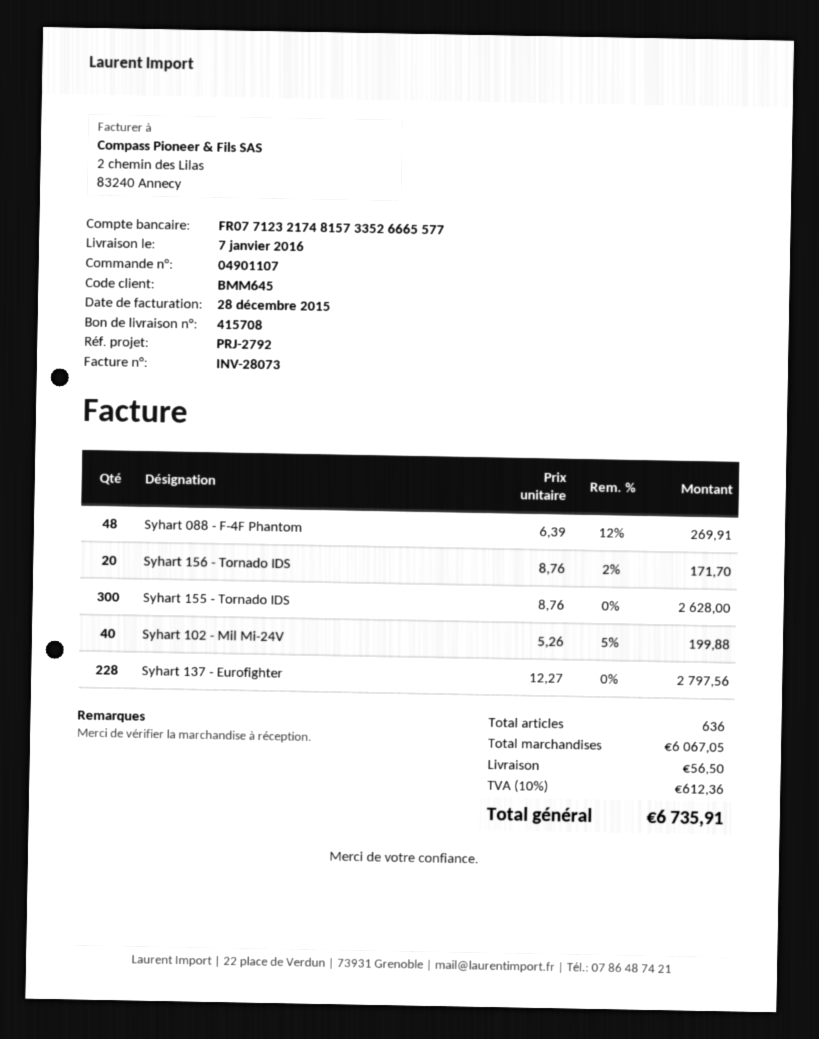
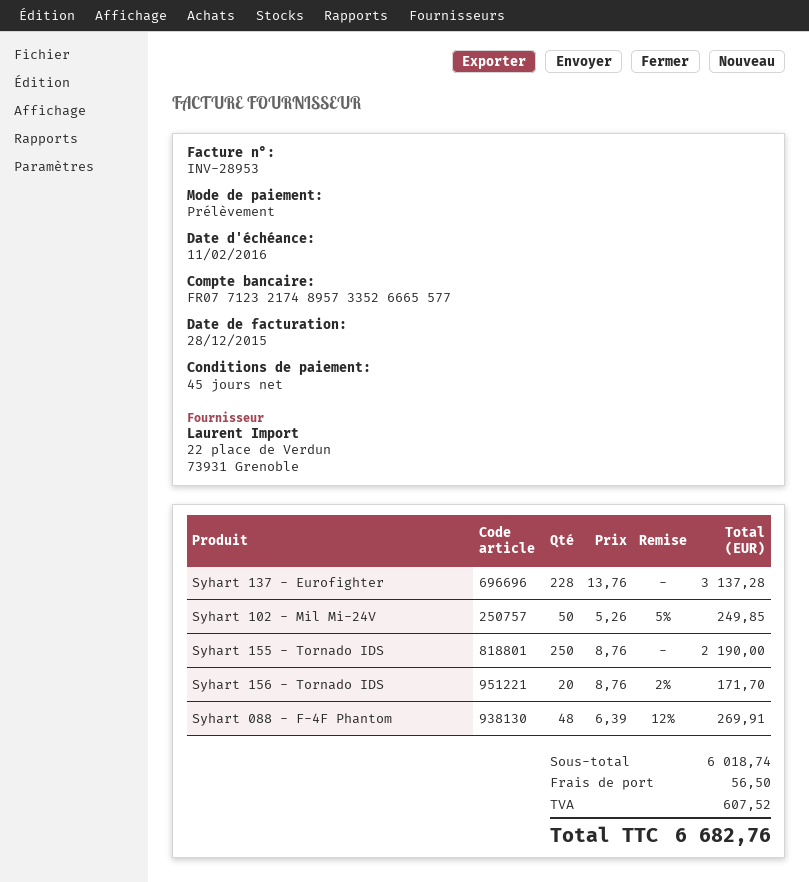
invoice number: INV-28073 -> INV-28953
bank account: FR0771232174815733526665577 -> FR0771232174895733526665577
Syhart 155 - Tornado IDS: 300 x 8.76 = 2628.00 -> 250 x 8.76 = 2190.00
Syhart 102 - Mil Mi-24V: 40 x 5.26 - 5% = 199.88 -> 50 x 5.26 - 5% = 249.85
Syhart 137 - Eurofighter: 228 x 12.27 = 2797.56 -> 228 x 13.76 = 3137.28
subtotal: 6067.05 -> 6018.74
tax: 612.36 -> 607.52
total: 6735.91 -> 6682.76

